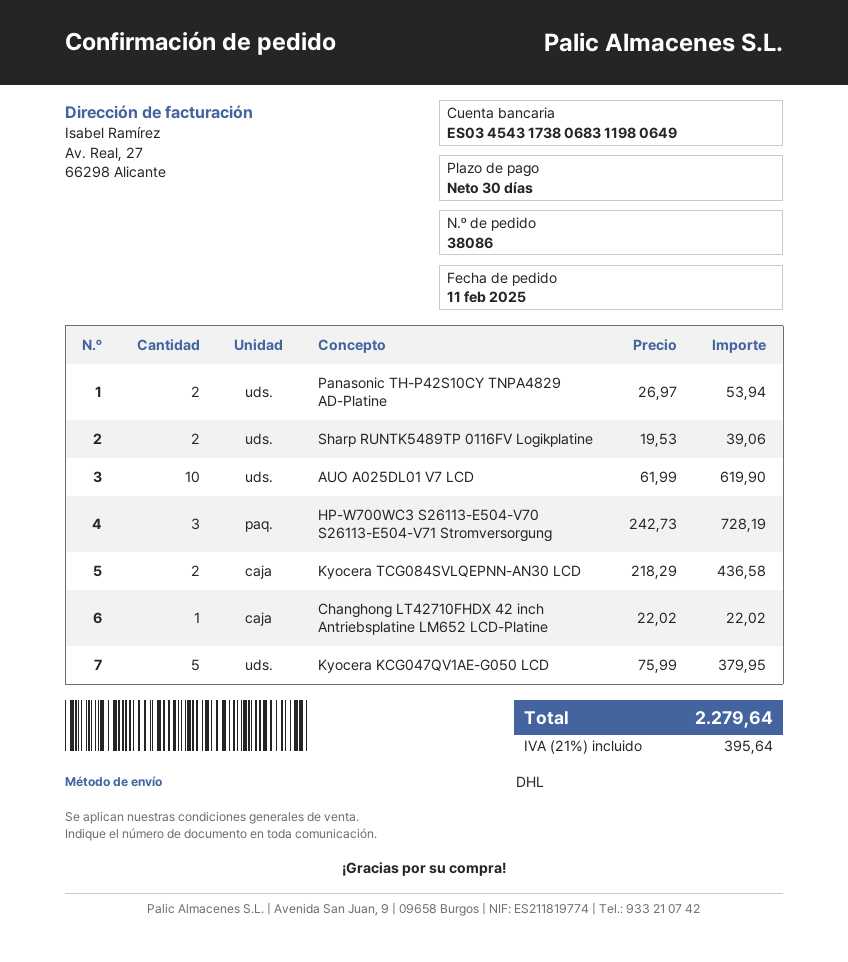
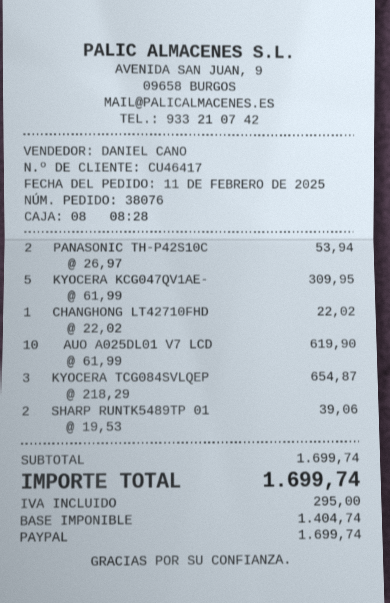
order number: 38086 -> 38076
HP-W700WC3 S26113-E504-V70 S26113-E504-V71 Stromversorgung: 3 x 242.73 = 728.19 -> none
Kyocera TCG084SVLQEPNN-AN30 LCD: 2 x 218.29 = 436.58 -> 3 x 218.29 = 654.87
Kyocera KCG047QV1AE-G050 LCD: 5 x 75.99 = 379.95 -> 5 x 61.99 = 309.95
tax: 395.64 -> 295.00
total: 2279.64 -> 1699.74

